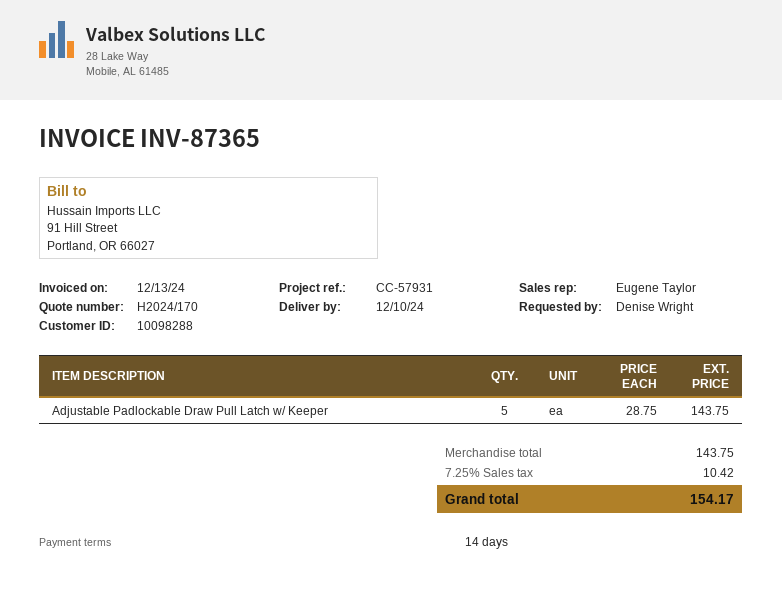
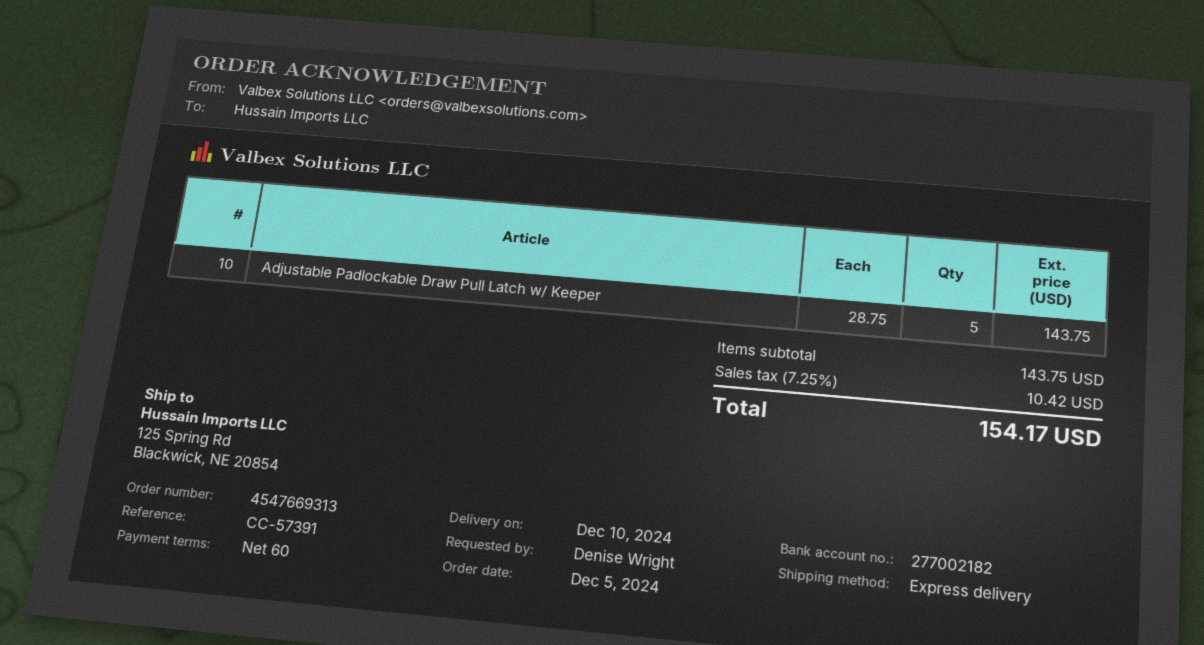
payment terms: 14 days -> 60 days
reference: CC-57931 -> CC-57391

